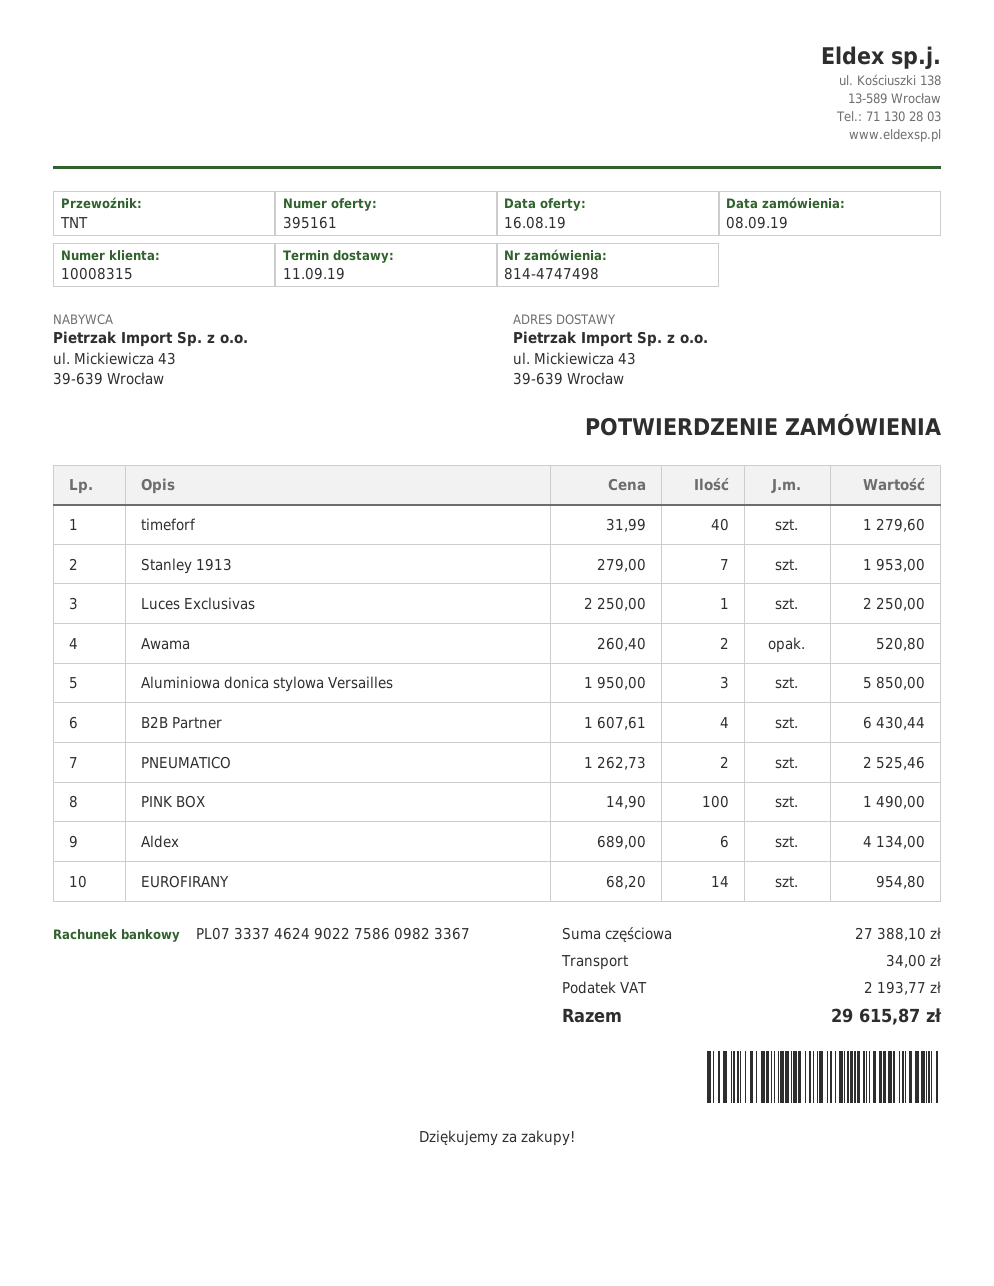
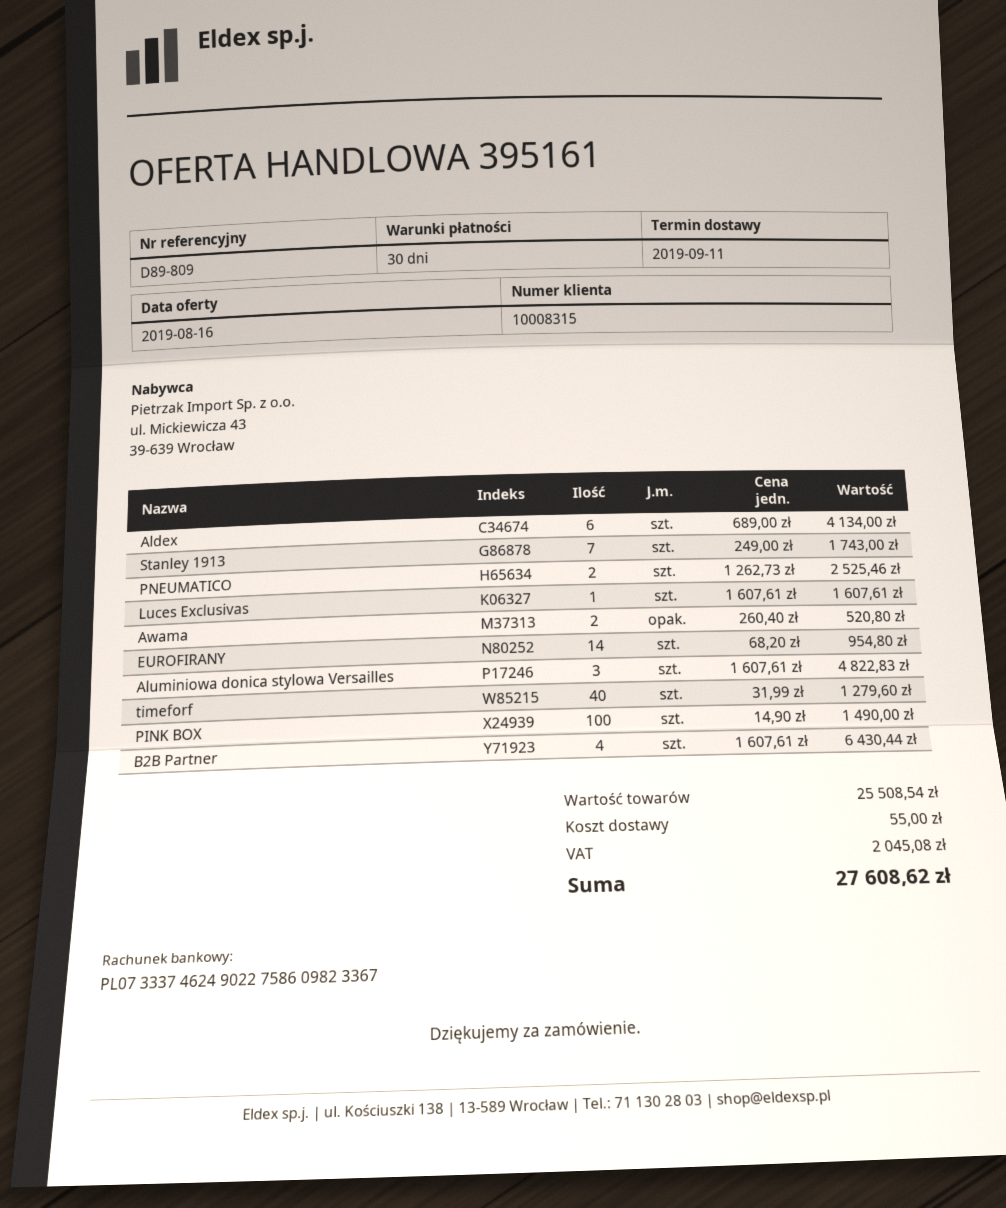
Stanley 1913: 7 x 279.00 = 1953.00 -> 7 x 249.00 = 1743.00
Luces Exclusivas: 1 x 2250.00 = 2250.00 -> 1 x 1607.61 = 1607.61
Aluminiowa donica stylowa Versailles: 3 x 1950.00 = 5850.00 -> 3 x 1607.61 = 4822.83
subtotal: 27388.10 -> 25508.54
shipping: 34.00 -> 55.00
tax: 2193.77 -> 2045.08
total: 29615.87 -> 27608.62

